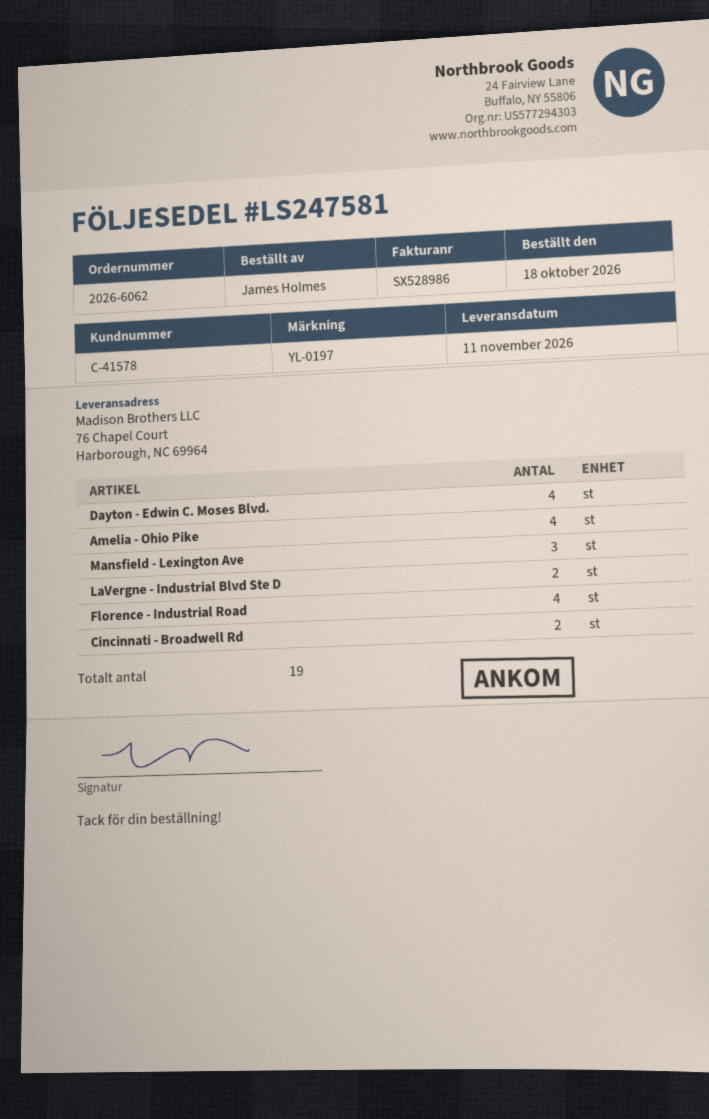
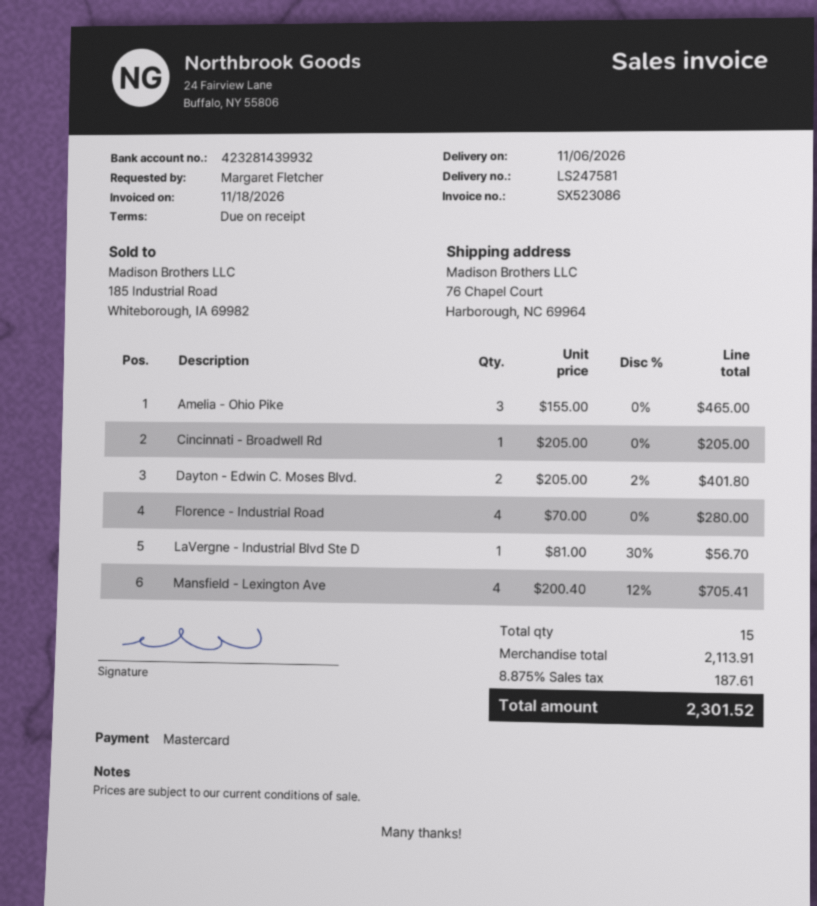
delivery date: 2026-11-11 -> 2026-11-06
invoice number: SX528986 -> SX523086
ordered by: James Holmes -> Margaret Fletcher
Dayton - Edwin C. Moses Blvd.: 4 -> 2
Amelia - Ohio Pike: 4 -> 3
Mansfield - Lexington Ave: 3 -> 4
LaVergne - Industrial Blvd Ste D: 2 -> 1
Cincinnati - Broadwell Rd: 2 -> 1
total quantity: 19 -> 15

